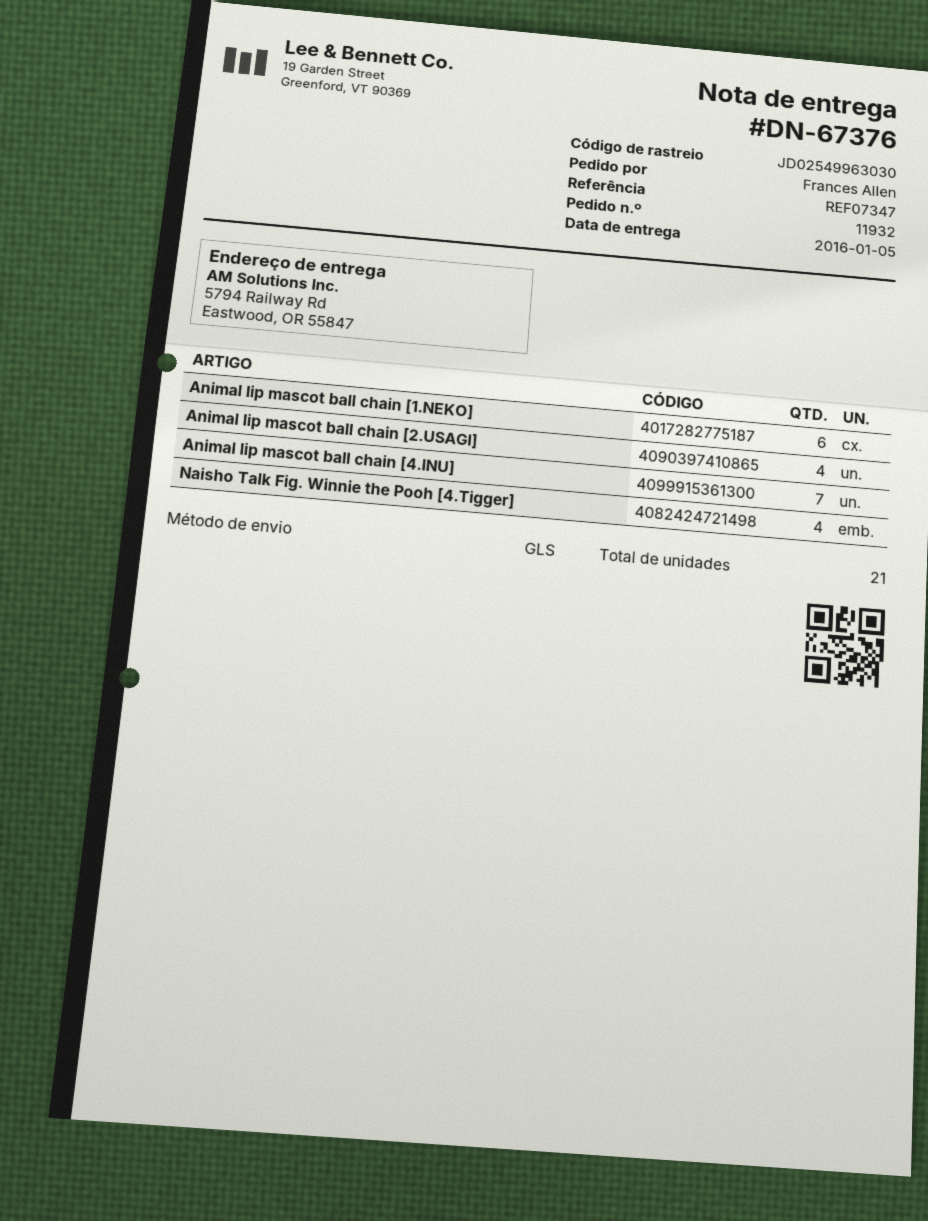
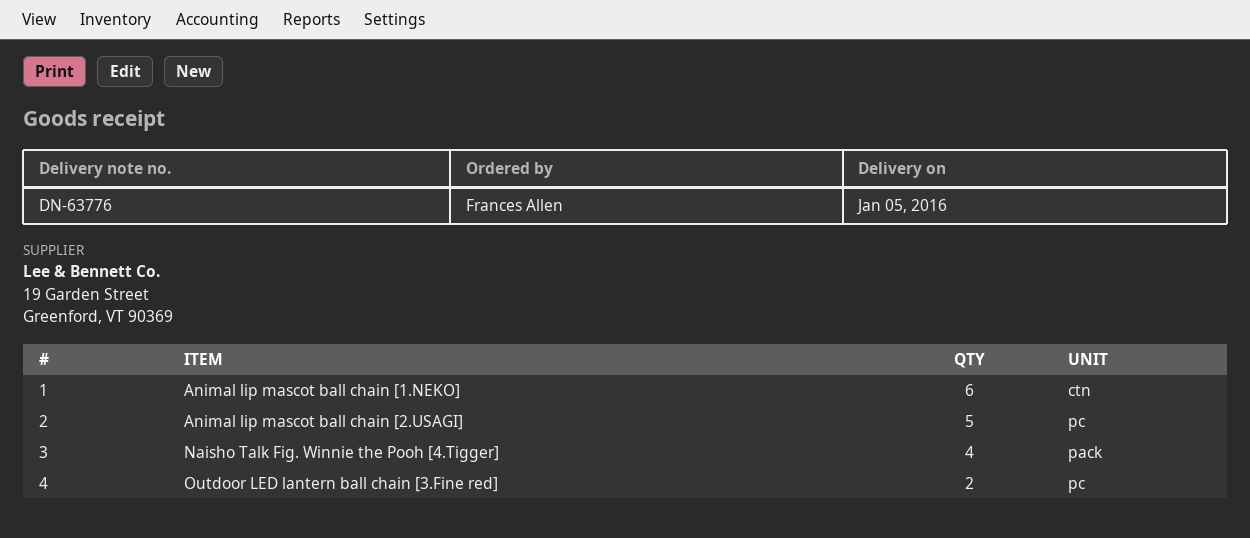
delivery note number: DN-67376 -> DN-63776
Animal lip mascot ball chain [2.USAGI]: 4 -> 5
Animal lip mascot ball chain [4.INU]: 7 -> none
Outdoor LED lantern ball chain [3.Fine red]: none -> 2

